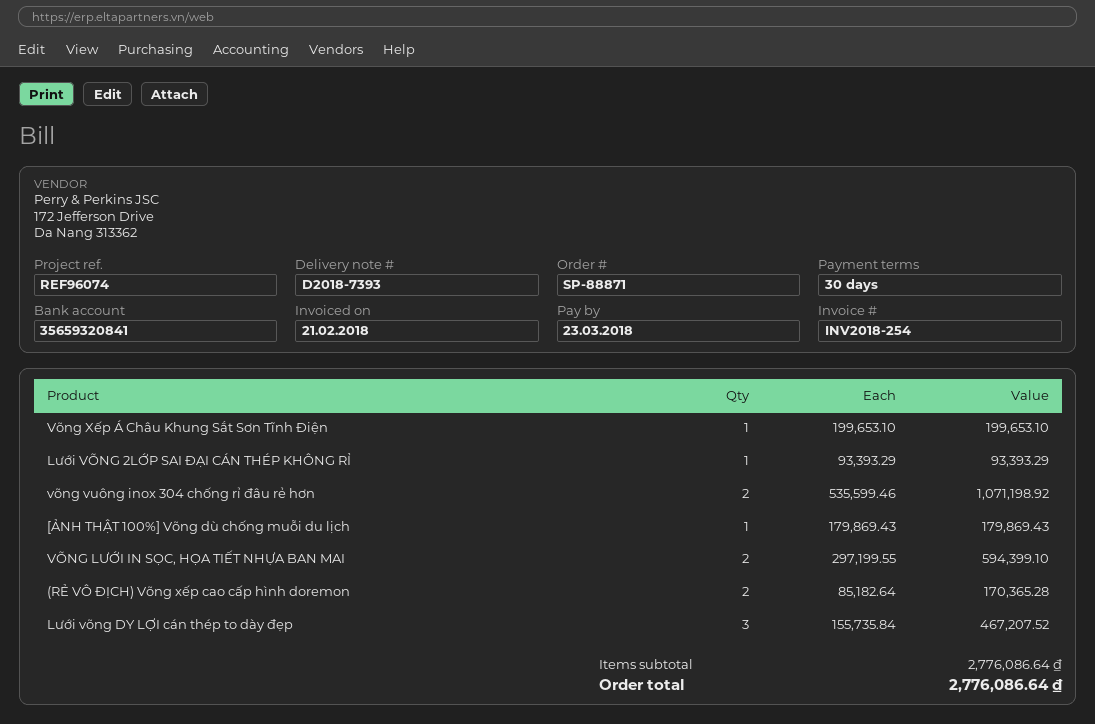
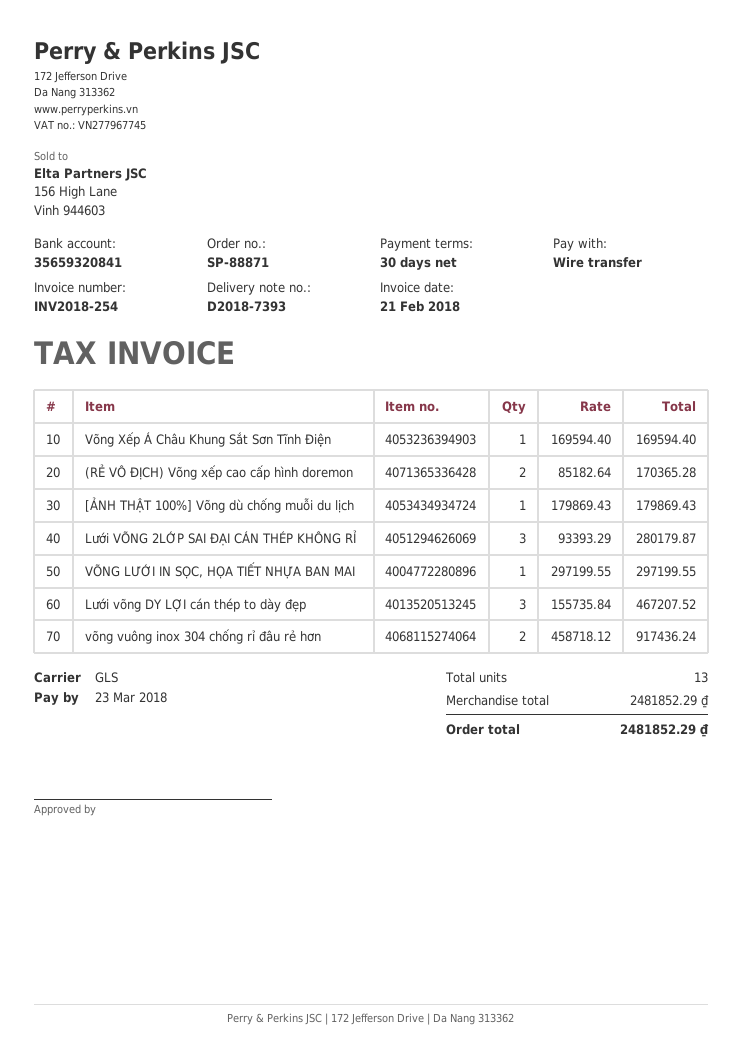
Võng Xếp Á Châu Khung Sắt Sơn Tĩnh Điện: 1 x 199653.10 = 199653.10 -> 1 x 169594.40 = 169594.40
Lưới VÕNG 2LỚP SAI ĐẠI CÁN THÉP KHÔNG RỈ: 1 x 93393.29 = 93393.29 -> 3 x 93393.29 = 280179.87
võng vuông inox 304 chống rỉ đâu rẻ hơn: 2 x 535599.46 = 1071198.92 -> 2 x 458718.12 = 917436.24
VÕNG LƯỚI IN SỌC, HỌA TIẾT NHỰA BAN MAI: 2 x 297199.55 = 594399.10 -> 1 x 297199.55 = 297199.55
subtotal: 2776086.64 -> 2481852.29
total: 2776086.64 -> 2481852.29

